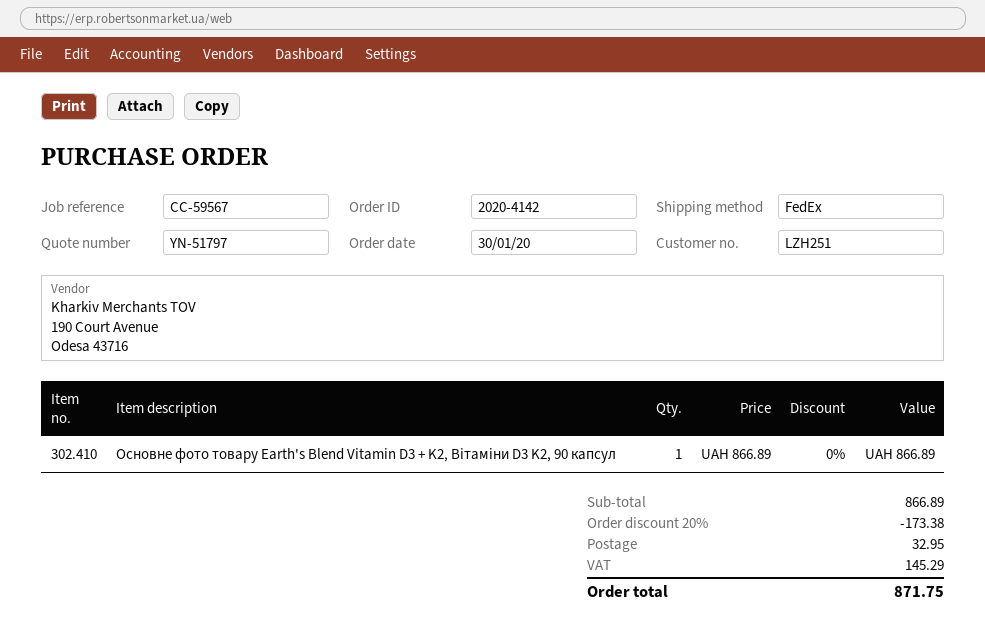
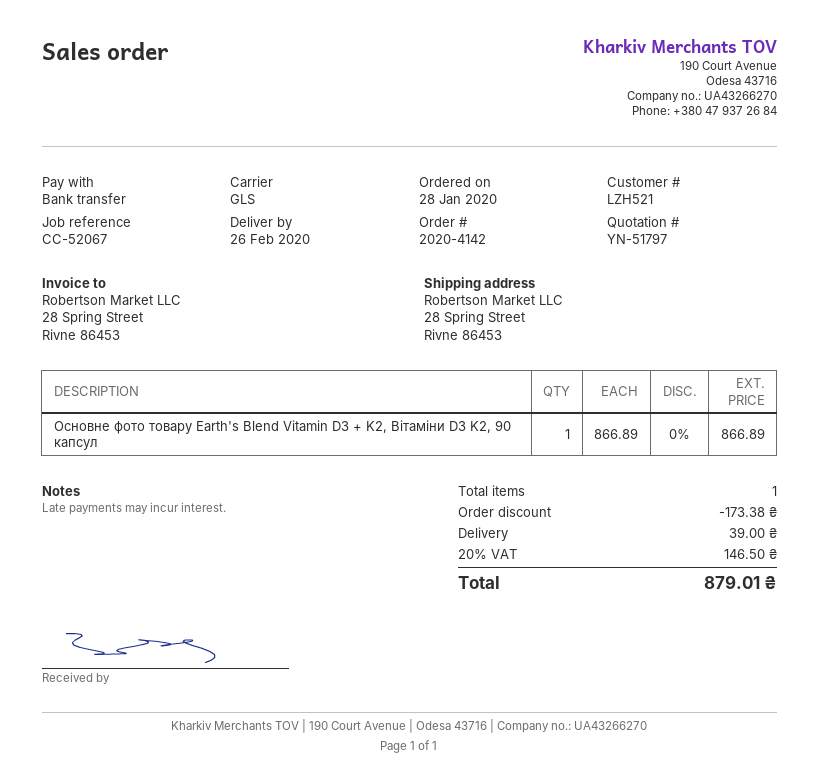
order date: 2020-01-30 -> 2020-01-28
customer number: LZH251 -> LZH521
reference: CC-59567 -> CC-52067
shipping method: FedEx -> GLS
shipping: 32.95 -> 39.00
tax: 145.29 -> 146.50
total: 871.75 -> 879.01

